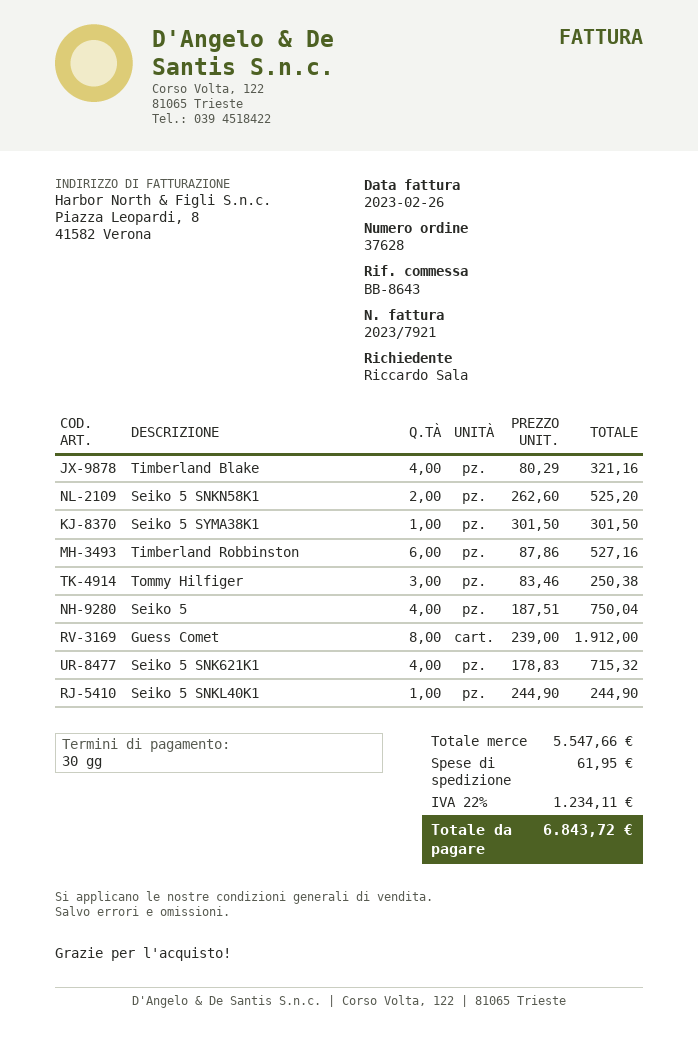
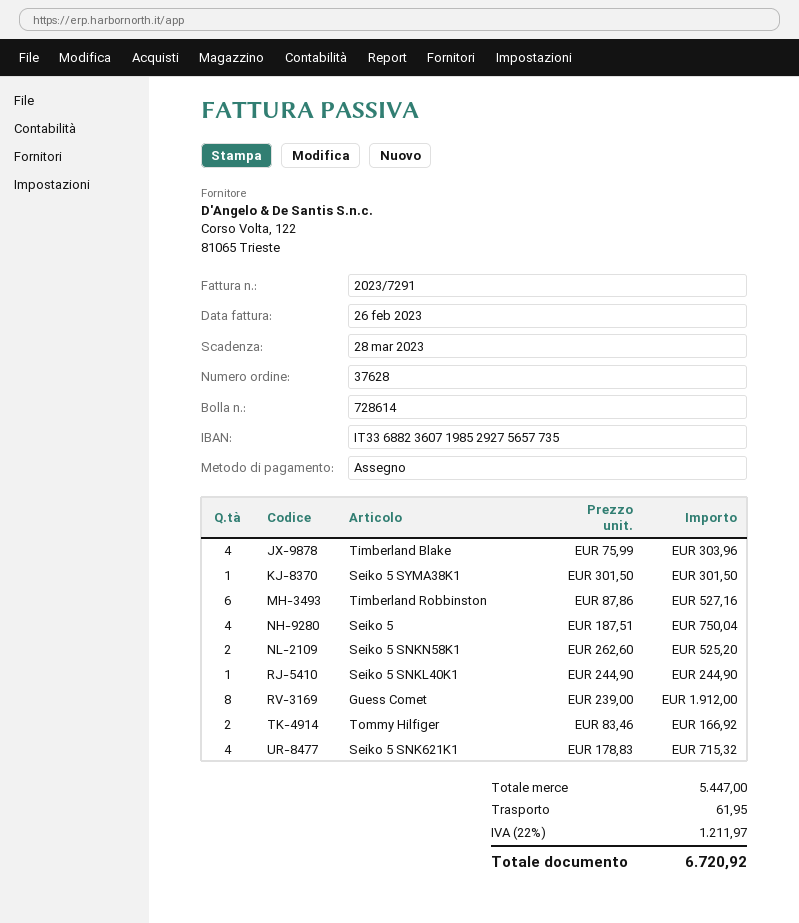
invoice number: 2023/7921 -> 2023/7291
Timberland Blake: 4 x 80.29 = 321.16 -> 4 x 75.99 = 303.96
Tommy Hilfiger: 3 x 83.46 = 250.38 -> 2 x 83.46 = 166.92
subtotal: 5547.66 -> 5447.00
tax: 22% = 1234.11 -> 22% = 1211.97
total: 6843.72 -> 6720.92

